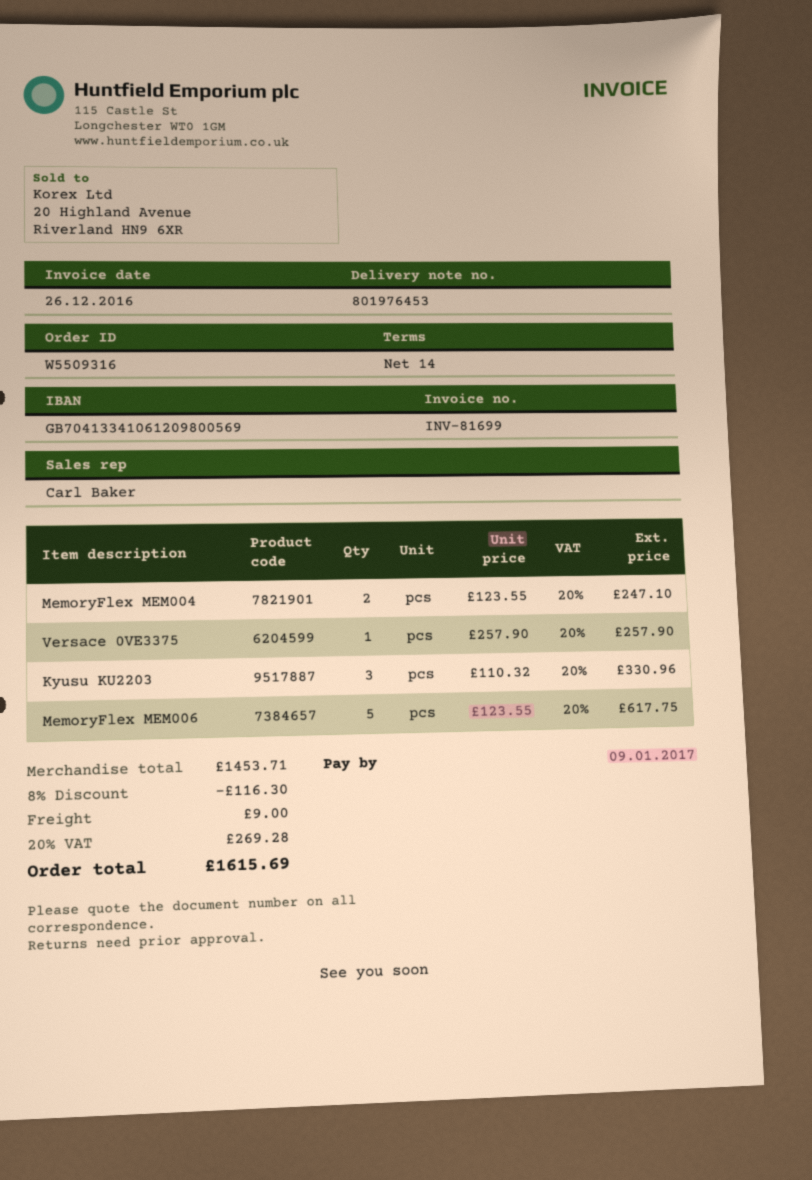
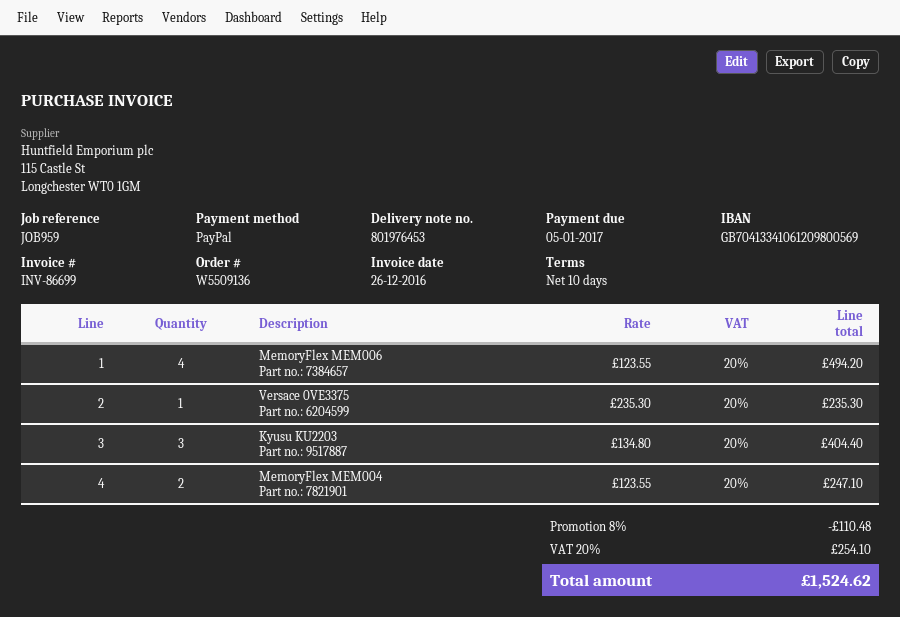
order number: W5509316 -> W5509136
invoice number: INV-81699 -> INV-86699
payment terms: 14 days -> 10 days
due date: 2017-01-09 -> 2017-01-05
Versace 0VE3375: 1 x 257.90 = 257.90 -> 1 x 235.30 = 235.30
Kyusu KU2203: 3 x 110.32 = 330.96 -> 3 x 134.80 = 404.40
MemoryFlex MEM006: 5 x 123.55 = 617.75 -> 4 x 123.55 = 494.20
discount: 8% = 116.30 -> 8% = 110.48
shipping: 9.00 -> none
tax: 20% = 269.28 -> 20% = 254.10
total: 1615.69 -> 1524.62

